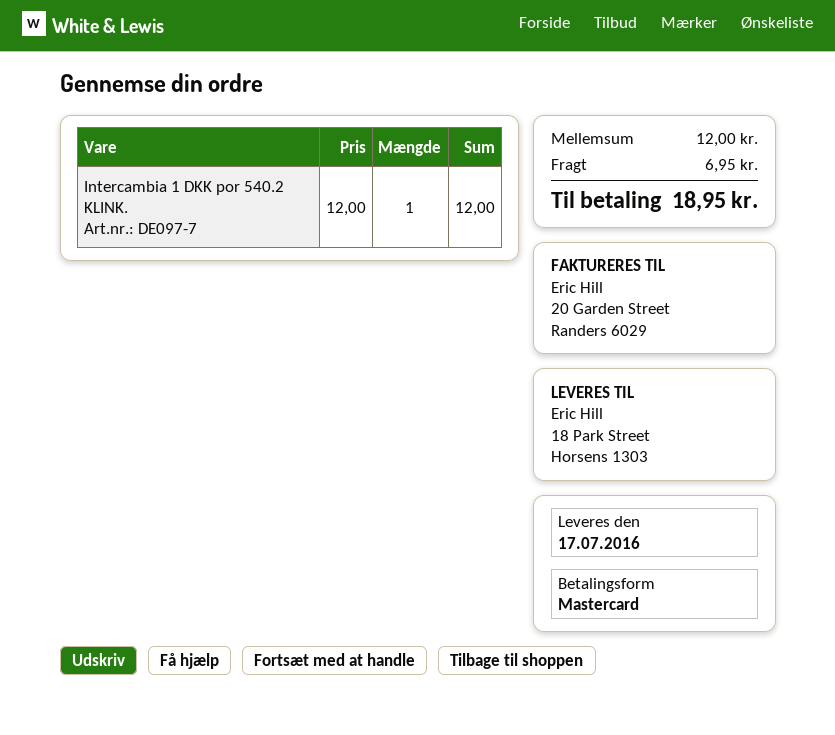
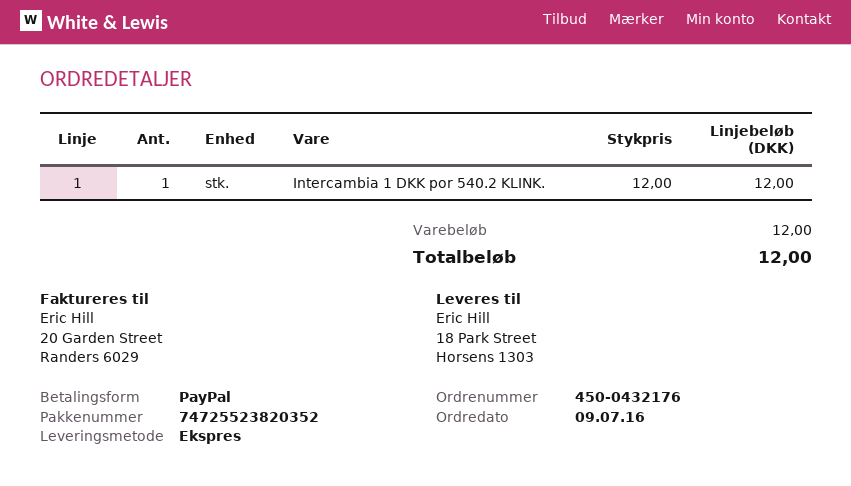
payment method: Mastercard -> PayPal
shipping: 6.95 -> none
total: 18.95 -> 12.00

